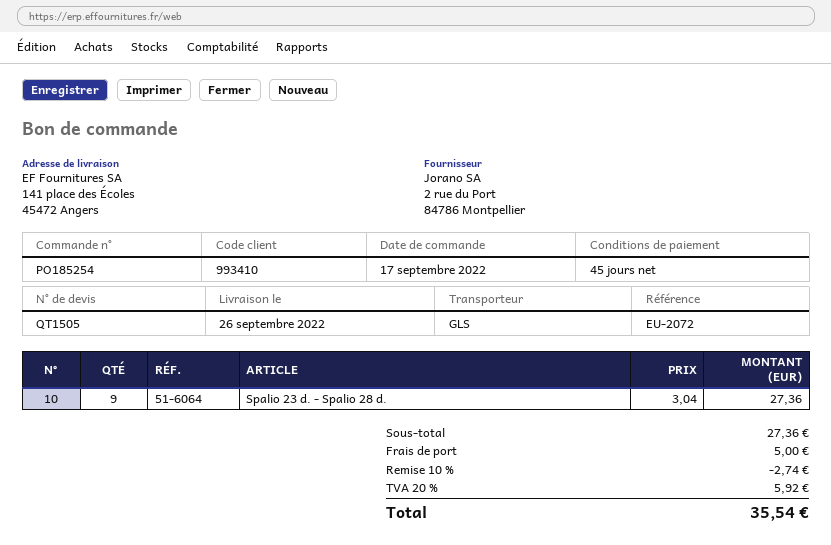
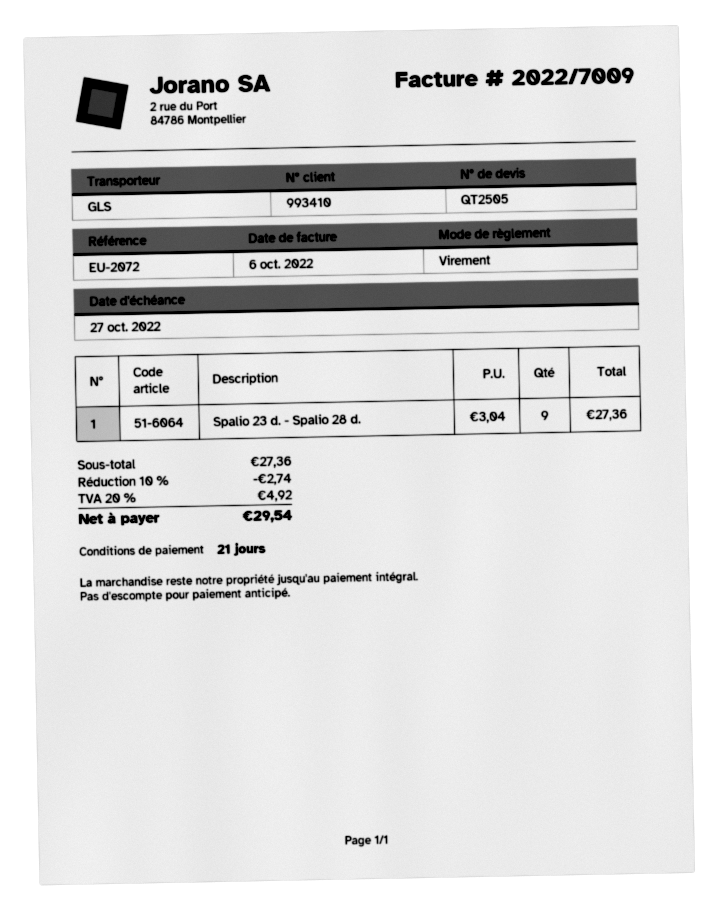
quote number: QT1505 -> QT2505
payment terms: 45 days -> 21 days
shipping: 5.00 -> none
tax: 20% = 5.92 -> 20% = 4.92
total: 35.54 -> 29.54

